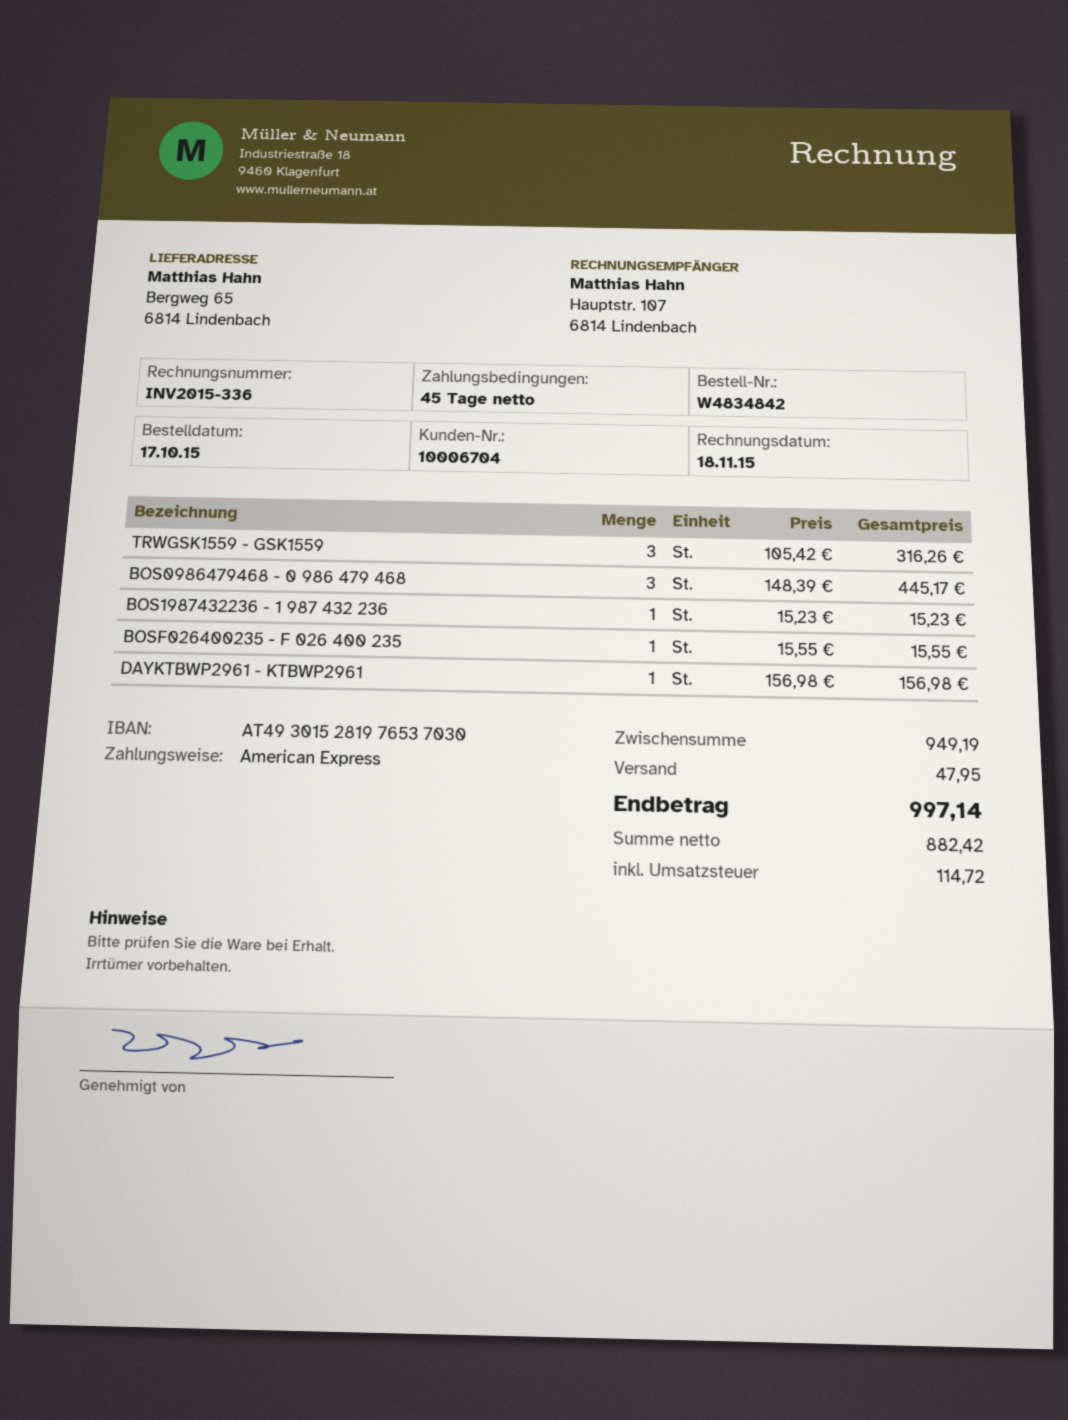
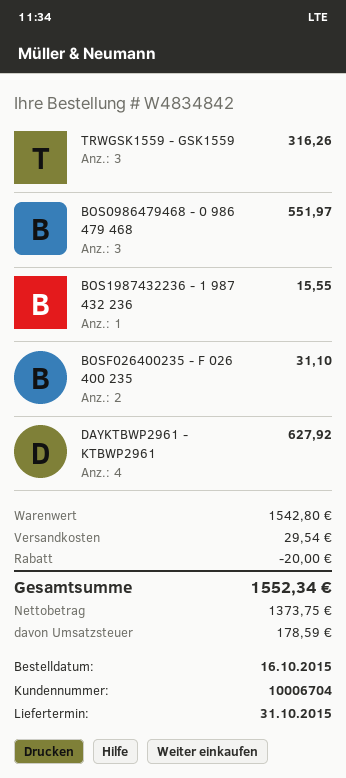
order date: 2015-10-17 -> 2015-10-16
BOS0986479468 - 0 986 479 468: 3 for 445.17 -> 3 for 551.97
BOS1987432236 - 1 987 432 236: 1 for 15.23 -> 1 for 15.55
BOSF026400235 - F 026 400 235: 1 for 15.55 -> 2 for 31.10
DAYKTBWP2961 - KTBWP2961: 1 for 156.98 -> 4 for 627.92
subtotal: 949.19 -> 1542.80
discount: none -> 20.00
shipping: 47.95 -> 29.54
net: 882.42 -> 1373.75
tax: 114.72 -> 178.59
total: 997.14 -> 1552.34

